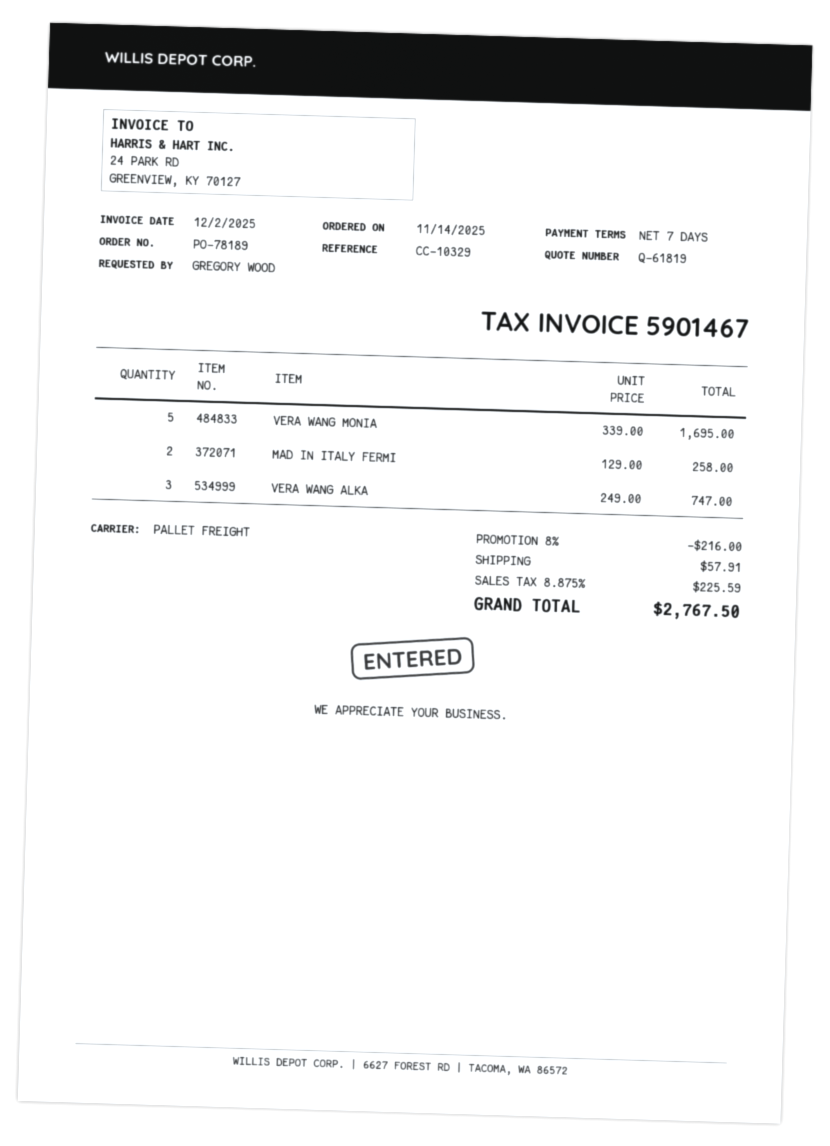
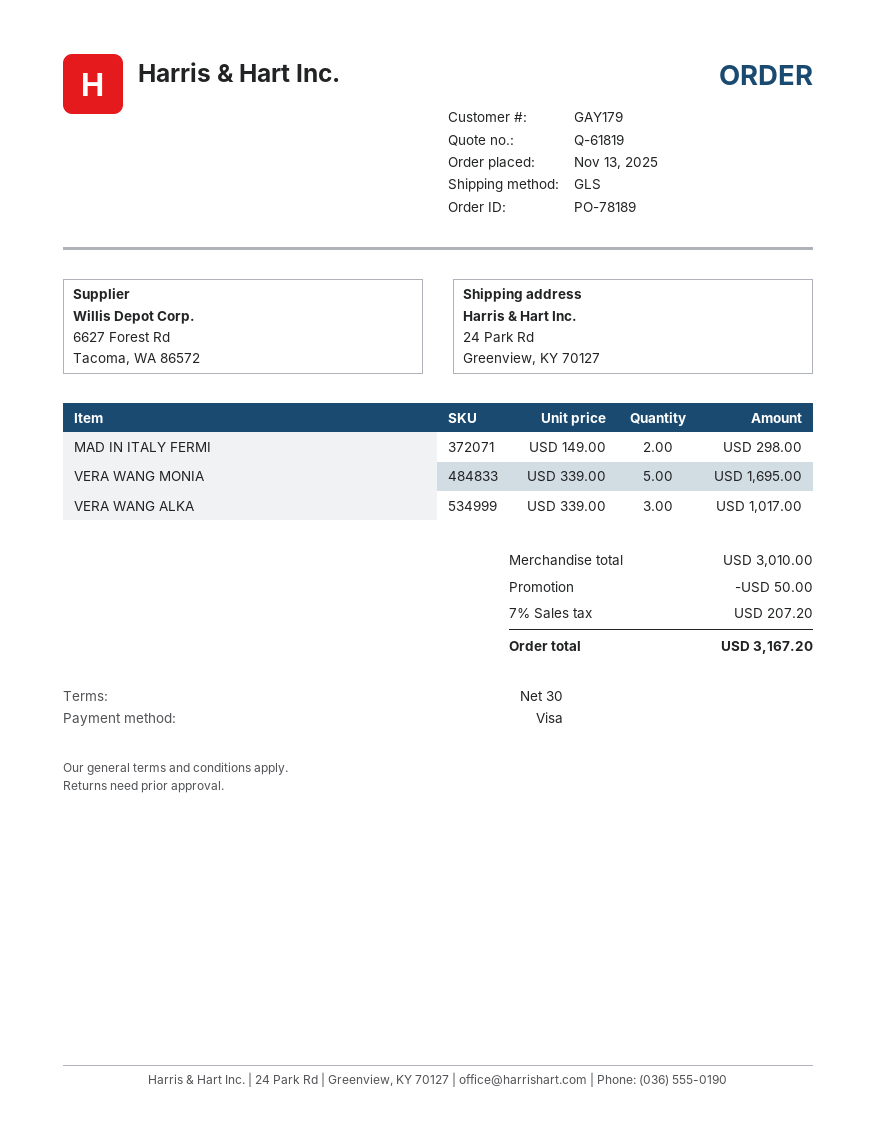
order date: 2025-11-14 -> 2025-11-13
payment terms: 7 days -> 30 days
shipping method: pallet freight -> GLS
MAD IN ITALY FERMI: 2 x 129.00 = 258.00 -> 2 x 149.00 = 298.00
VERA WANG ALKA: 3 x 249.00 = 747.00 -> 3 x 339.00 = 1017.00
discount: 216.00 -> 50.00
shipping: 57.91 -> none
tax: 8.875% = 225.59 -> 7% = 207.20
total: 2767.50 -> 3167.20

